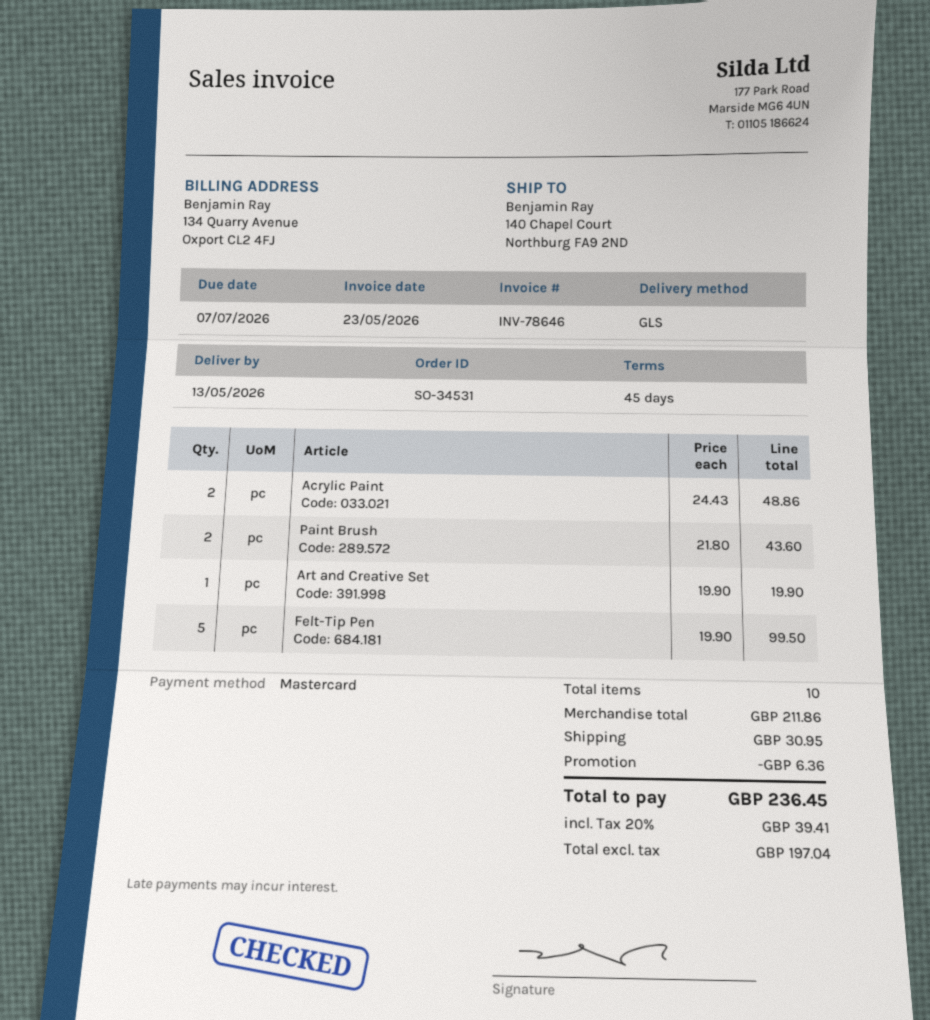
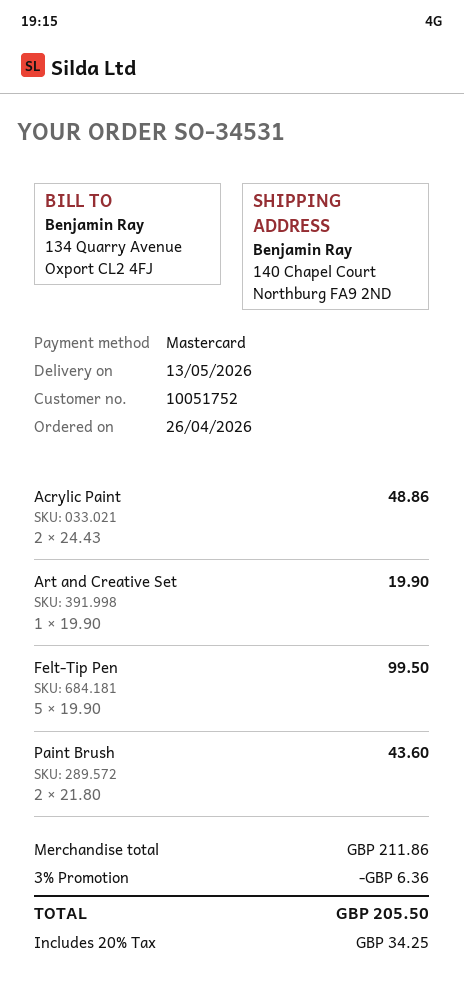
shipping: 30.95 -> none
tax: 20% = 39.41 -> 20% = 34.25
total: 236.45 -> 205.50

